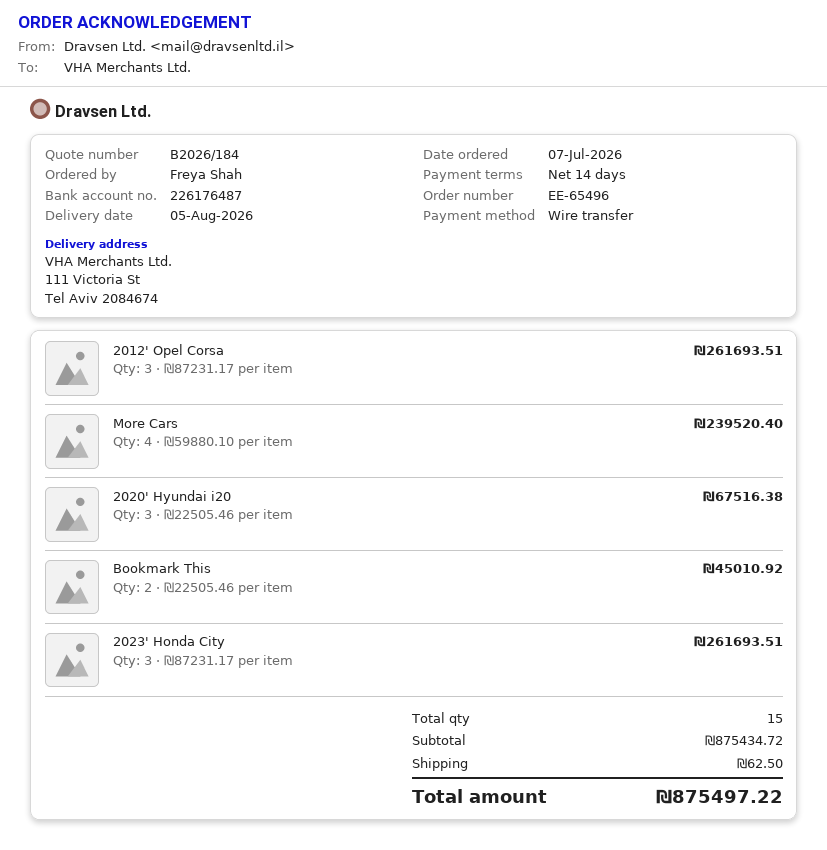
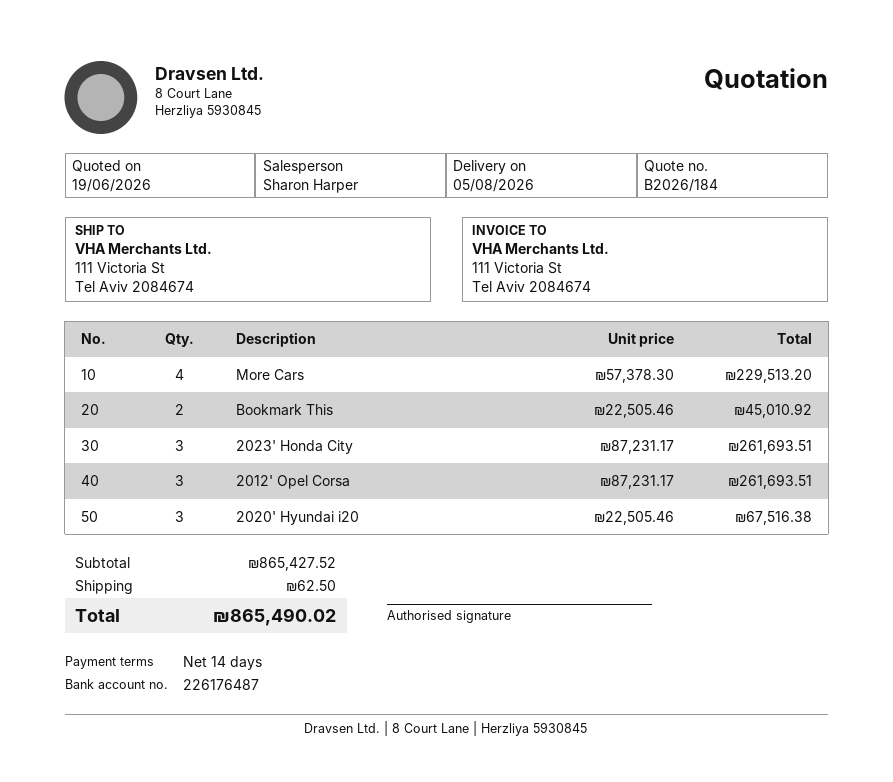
More Cars: 4 x 59880.10 = 239520.40 -> 4 x 57378.30 = 229513.20
subtotal: 875434.72 -> 865427.52
total: 875497.22 -> 865490.02

